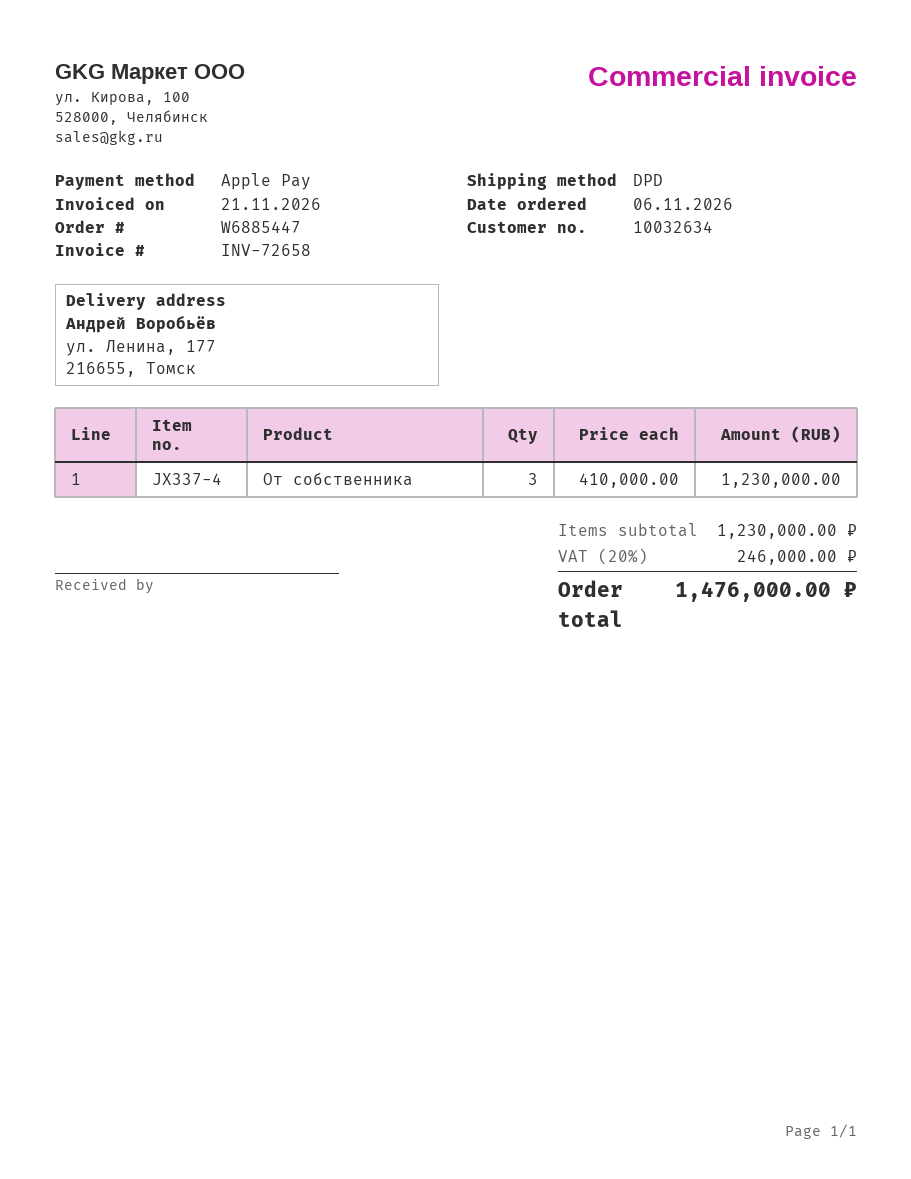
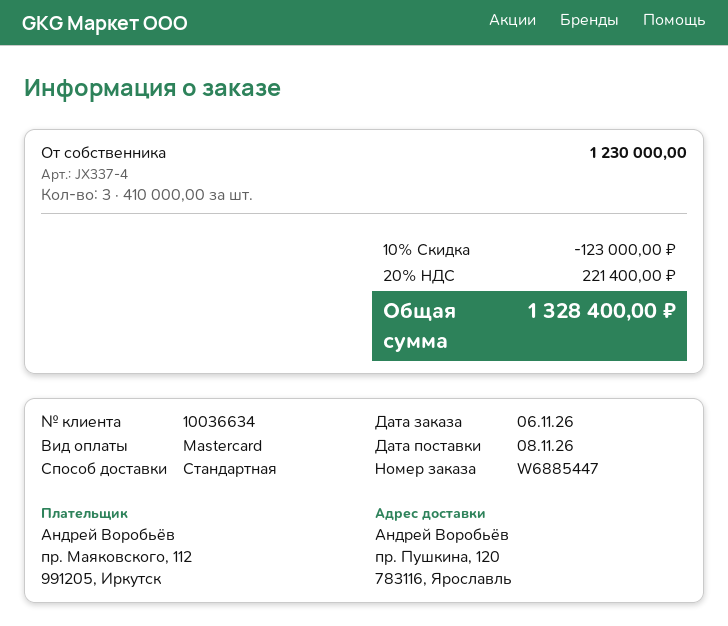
customer number: 10032634 -> 10036634
payment method: Apple Pay -> Mastercard
shipping method: DPD -> standard
ship to: ул. Ленина, 177, 216655, Томск -> пр. Пушкина, 120, 783116, Ярославль
discount: none -> 10% = 123000.00
tax: 20% = 246000.00 -> 20% = 221400.00
total: 1476000.00 -> 1328400.00

